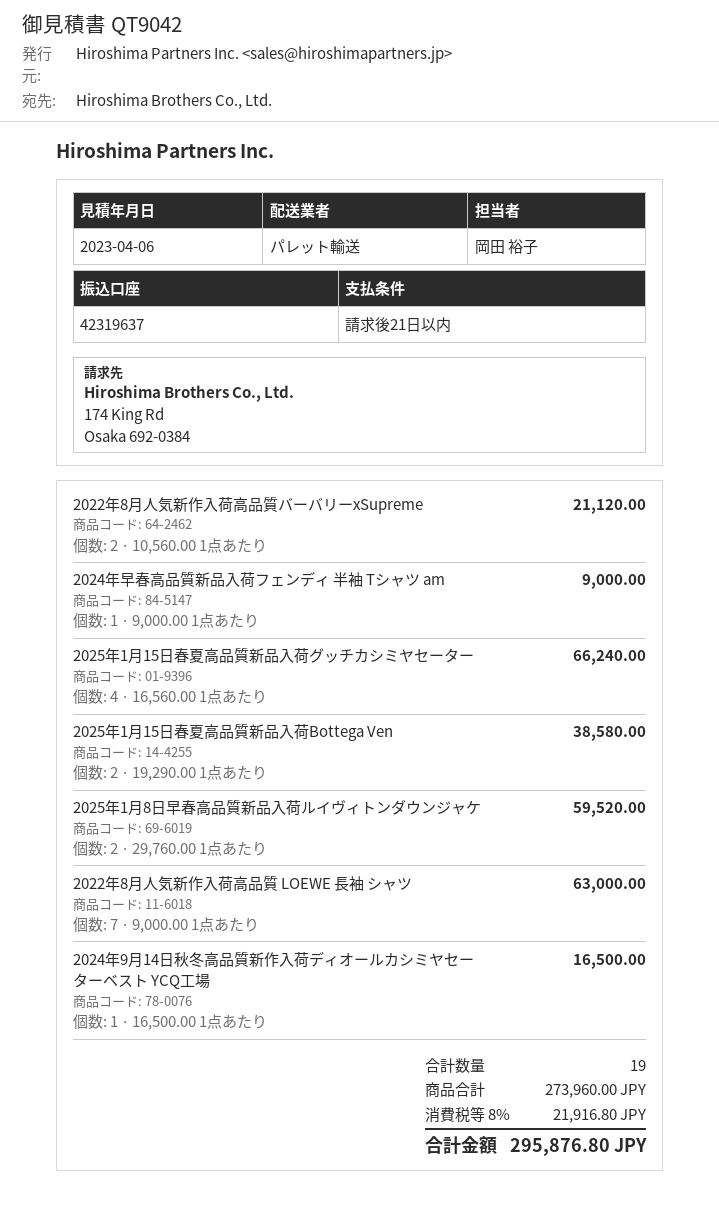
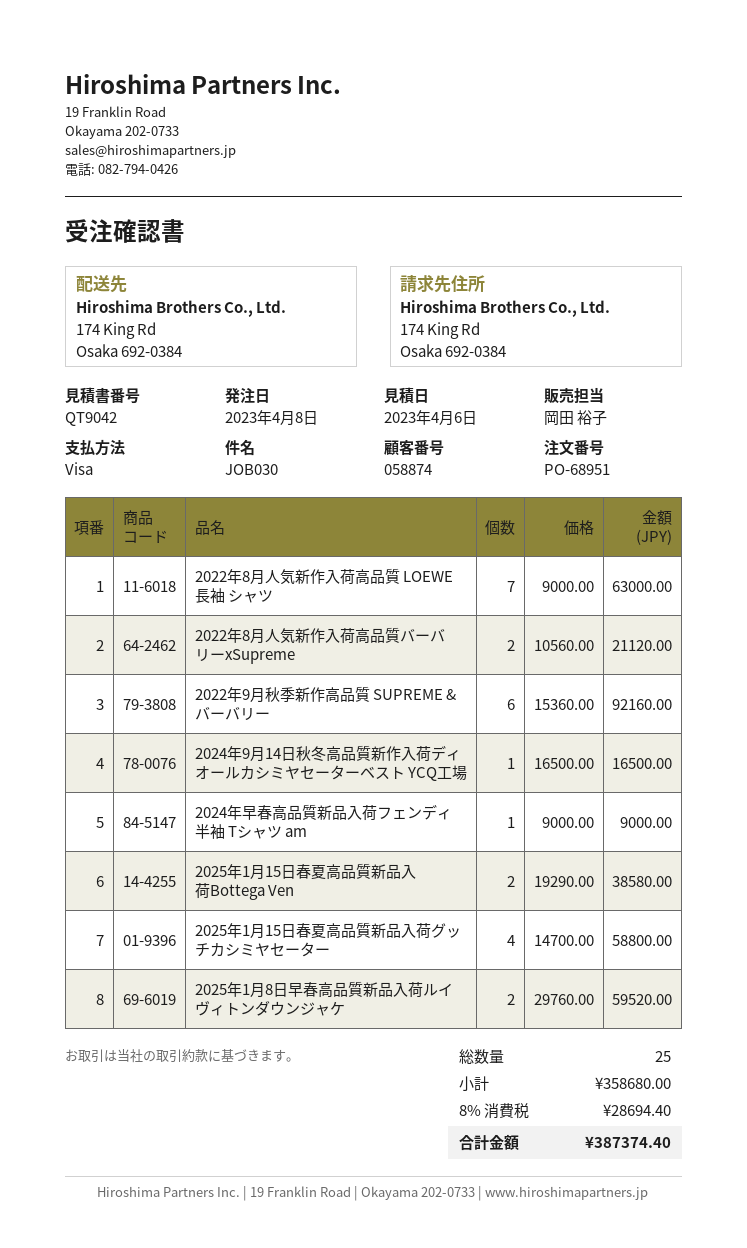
2025年1月15日春夏高品質新品入荷グッチカシミヤセーター: 4 x 16560.00 = 66240.00 -> 4 x 14700.00 = 58800.00
2022年9月秋季新作高品質 SUPREME &バーバリー: none -> 6 x 15360.00 = 92160.00
total quantity: 19 -> 25
subtotal: 273960.00 -> 358680.00
tax: 8% = 21916.80 -> 8% = 28694.40
total: 295876.80 -> 387374.40

